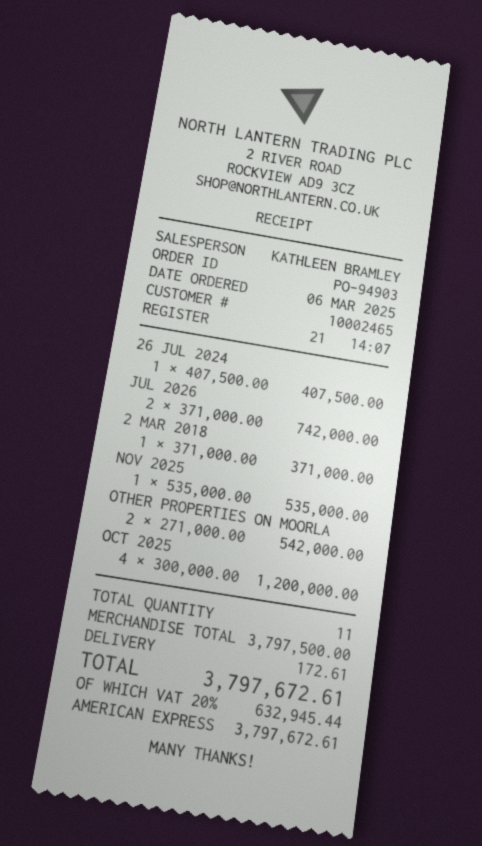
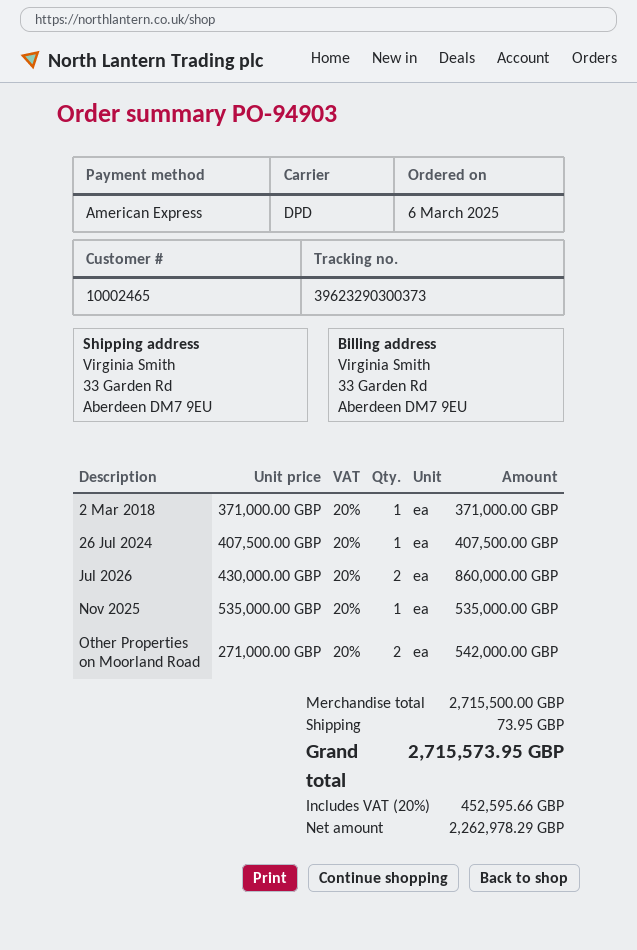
JUL 2026: 2 x 371000.00 = 742000.00 -> 2 x 430000.00 = 860000.00
OCT 2025: 4 x 300000.00 = 1200000.00 -> none
subtotal: 3797500.00 -> 2715500.00
shipping: 172.61 -> 73.95
tax: 20% = 632945.44 -> 20% = 452595.66
total: 3797672.61 -> 2715573.95

